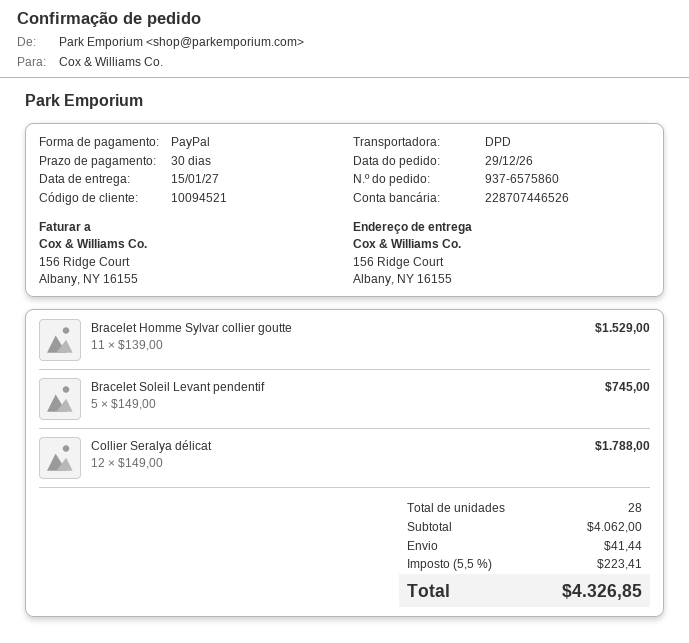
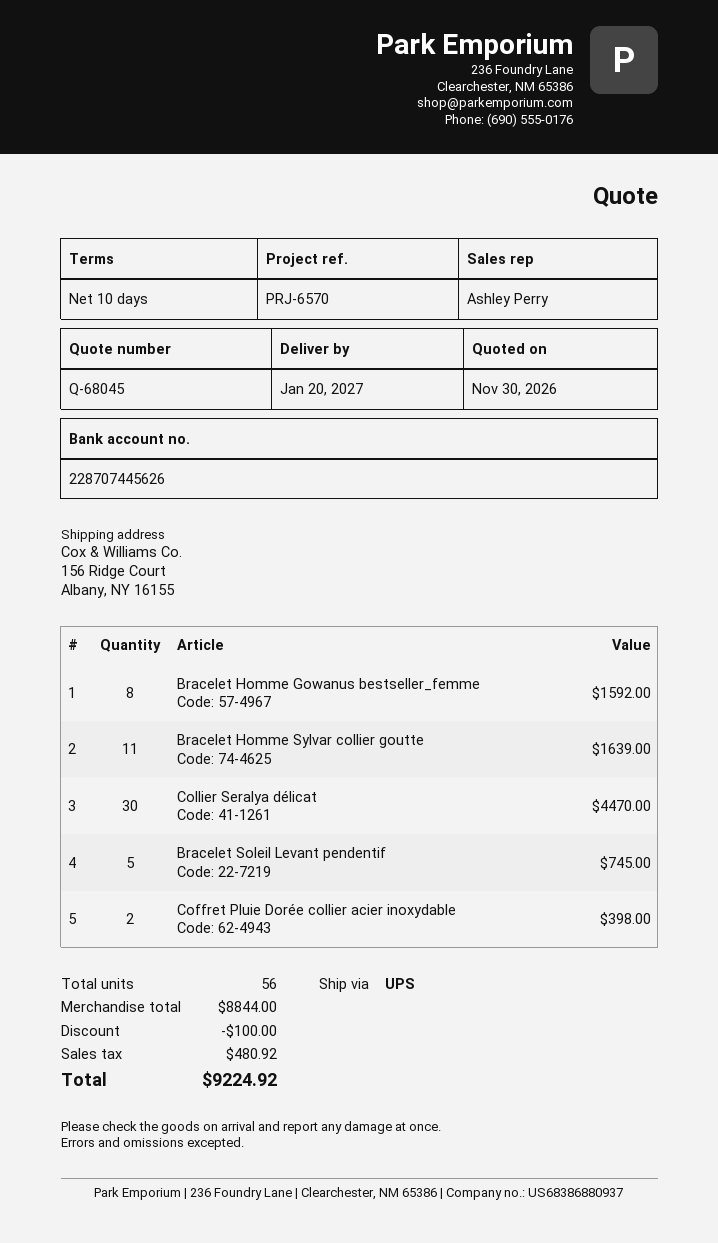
delivery date: 2027-01-15 -> 2027-01-20
payment terms: 30 days -> 10 days
bank account: 228707446526 -> 228707445626
shipping method: DPD -> UPS
Bracelet Homme Sylvar collier goutte: 11 for 1529.00 -> 11 for 1639.00
Collier Seralya délicat: 12 for 1788.00 -> 30 for 4470.00
Bracelet Homme Gowanus bestseller_femme: none -> 8 for 1592.00
Coffret Pluie Dorée collier acier inoxydable: none -> 2 for 398.00
total quantity: 28 -> 56
subtotal: 4062.00 -> 8844.00
discount: none -> 100.00
shipping: 41.44 -> none
tax: 223.41 -> 480.92
total: 4326.85 -> 9224.92

